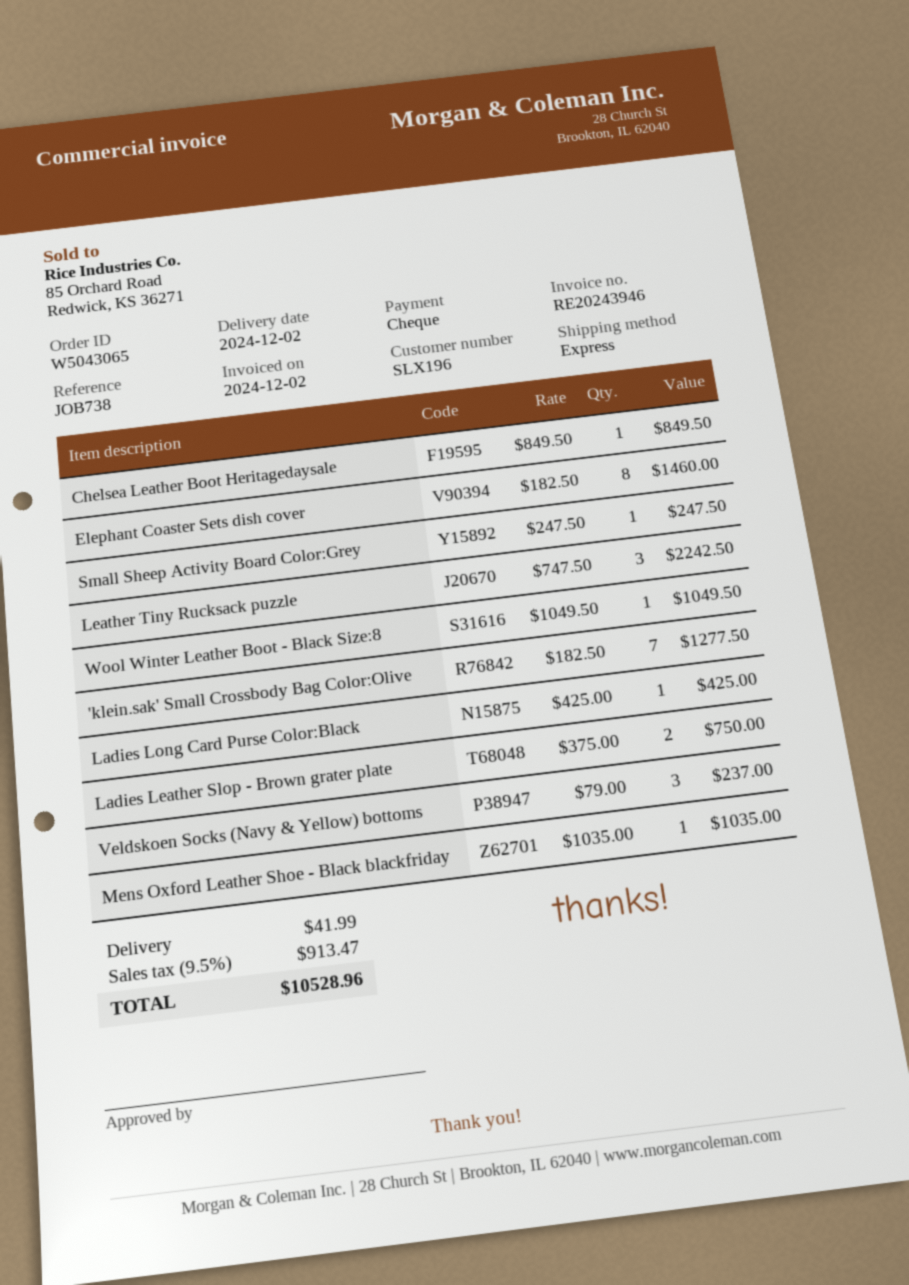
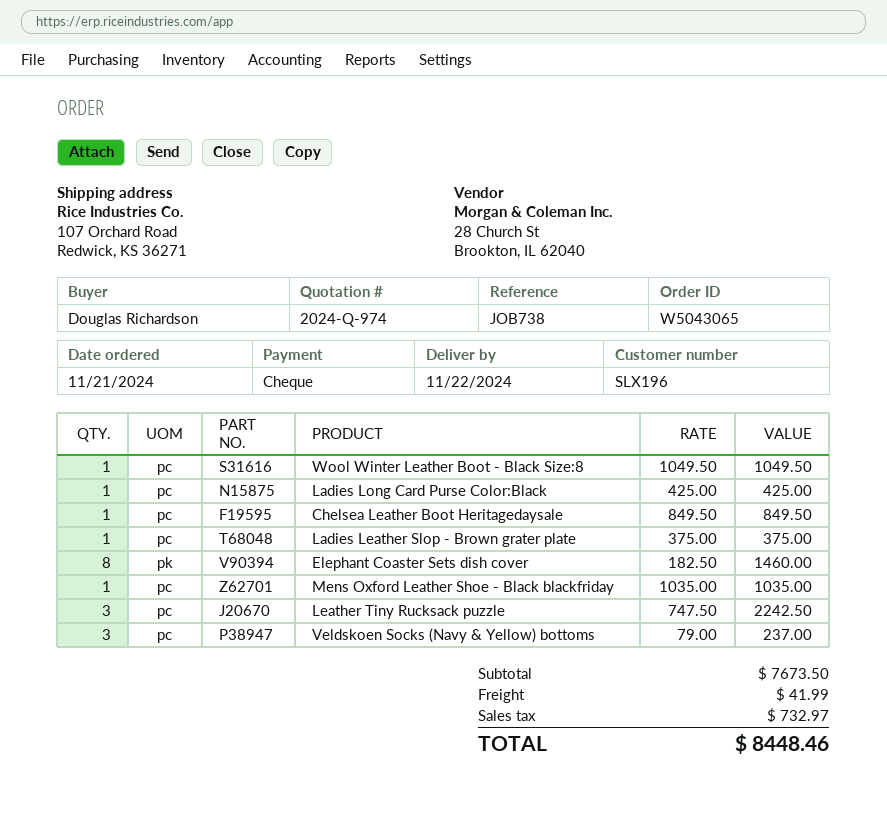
delivery date: 2024-12-02 -> 2024-11-22
Small Sheep Activity Board Color:Grey: 1 x 247.50 = 247.50 -> none
'klein.sak' Small Crossbody Bag Color:Olive: 7 x 182.50 = 1277.50 -> none
Ladies Leather Slop - Brown grater plate: 2 x 375.00 = 750.00 -> 1 x 375.00 = 375.00
tax: 913.47 -> 732.97
total: 10528.96 -> 8448.46

